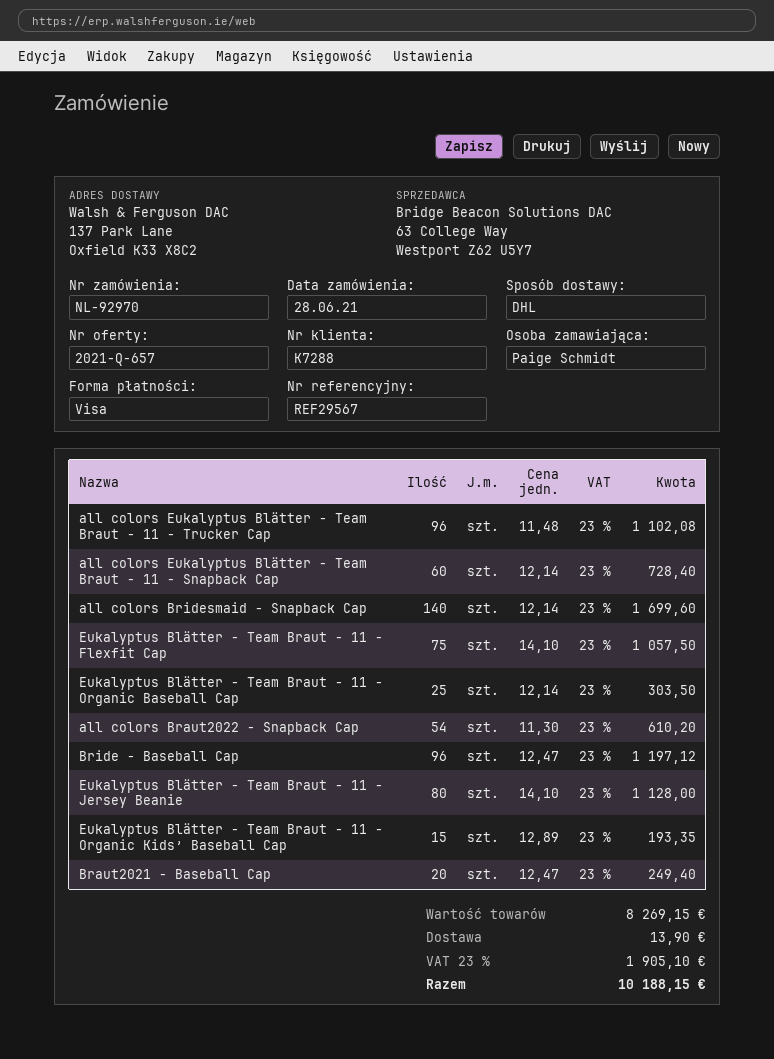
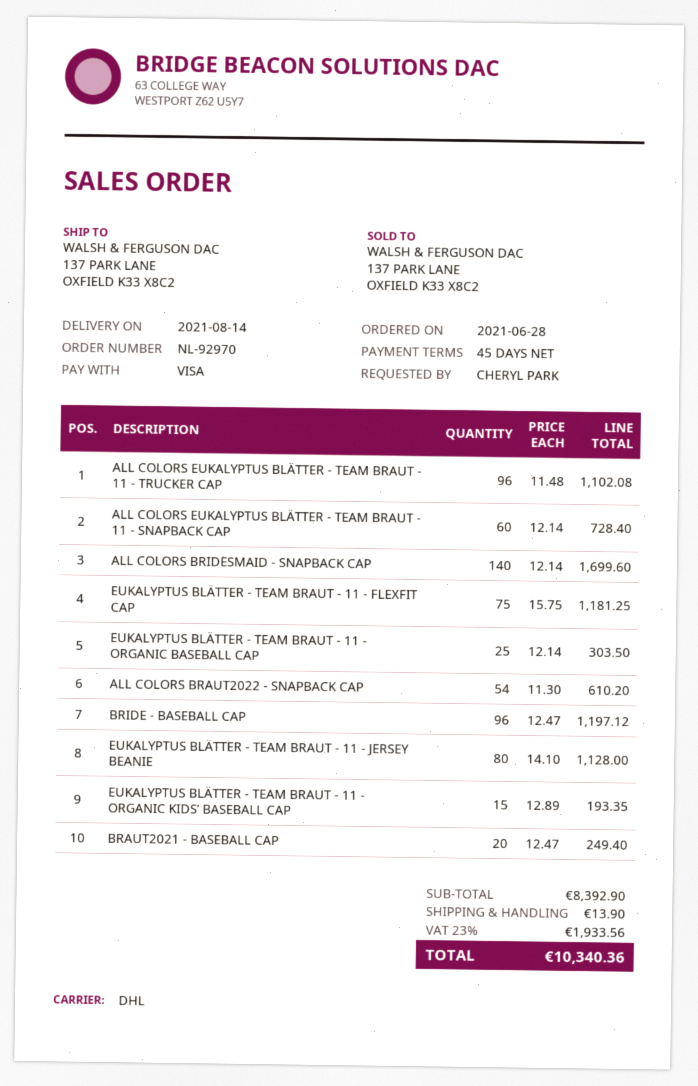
ordered by: Paige Schmidt -> CHERYL PARK
Eukalyptus Blätter - Team Braut - 11 - Flexfit Cap: 75 x 14.10 = 1057.50 -> 75 x 15.75 = 1181.25
subtotal: 8269.15 -> 8392.90
tax: 23% = 1905.10 -> 23% = 1933.56
total: 10188.15 -> 10340.36

